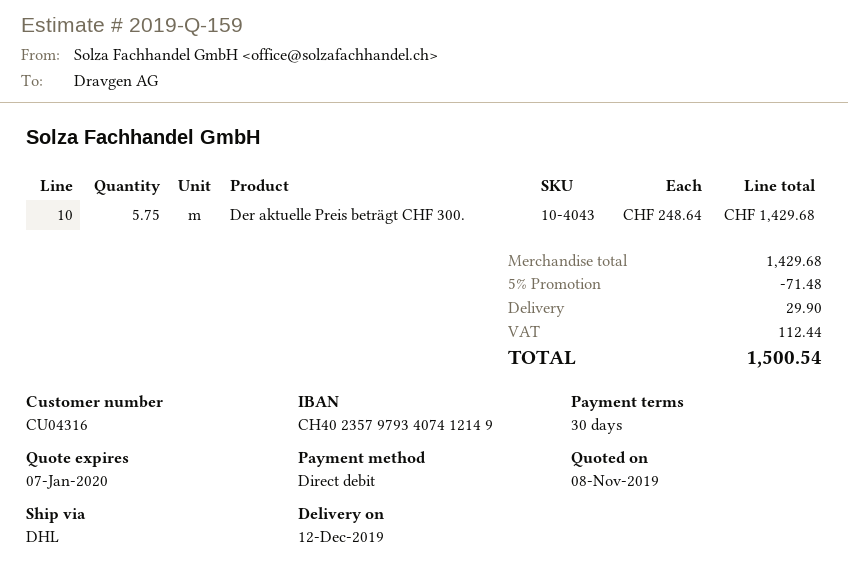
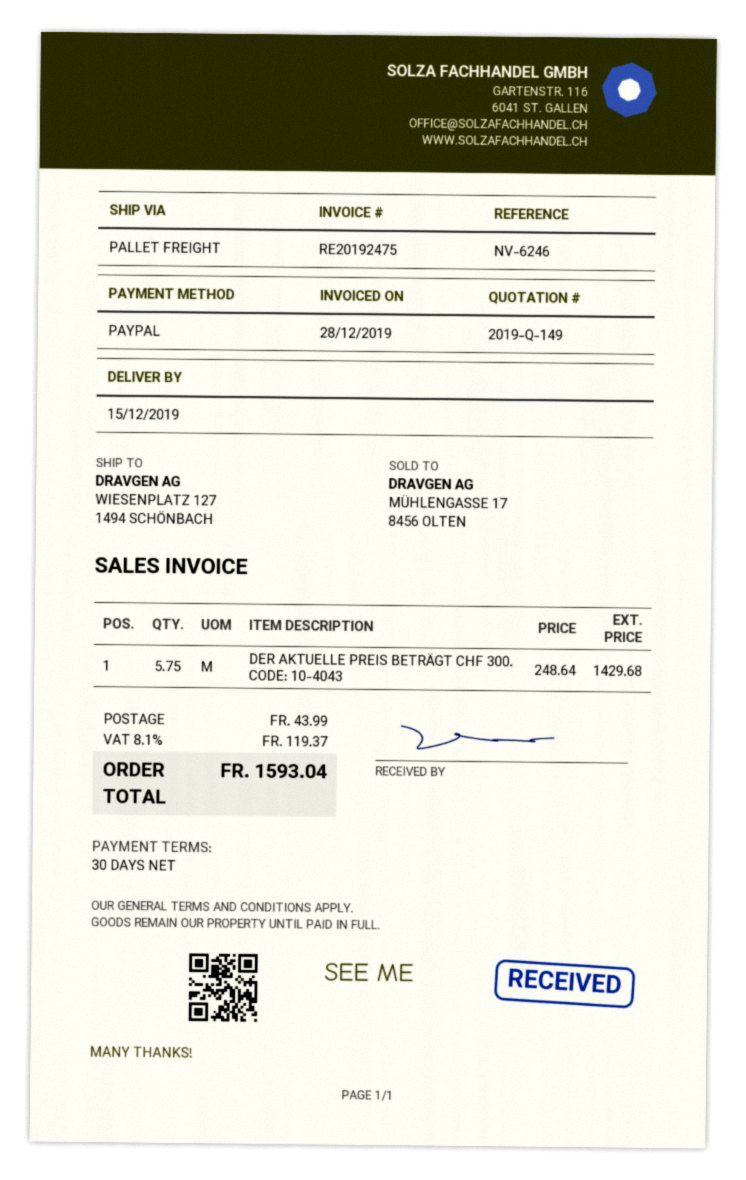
quote number: 2019-Q-159 -> 2019-Q-149
delivery date: 2019-12-12 -> 2019-12-15
payment method: direct debit -> PayPal
shipping method: DHL -> pallet freight
discount: 5% = 71.48 -> none
shipping: 29.90 -> 43.99
tax: 112.44 -> 119.37
total: 1500.54 -> 1593.04

